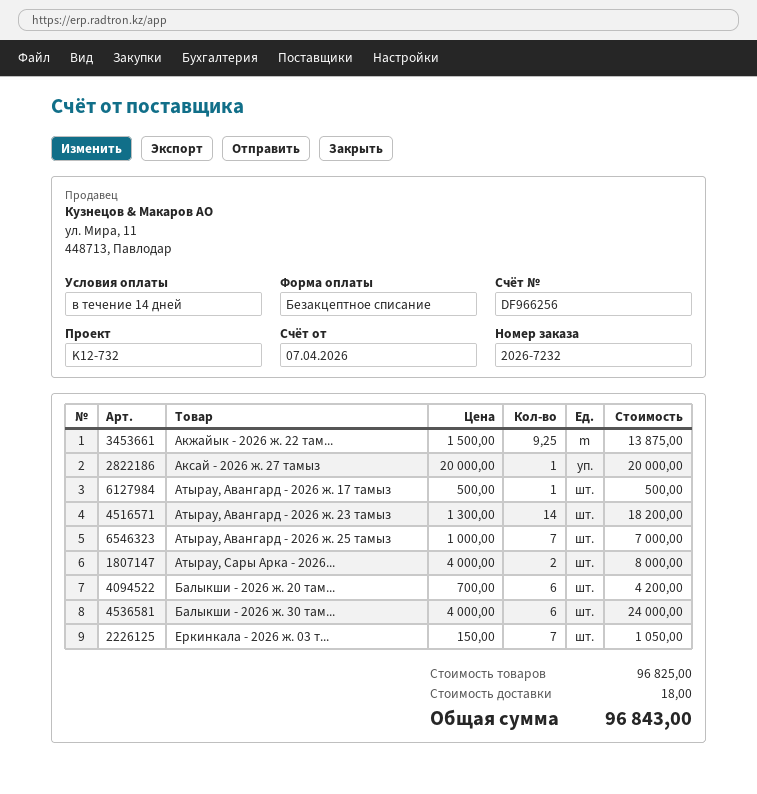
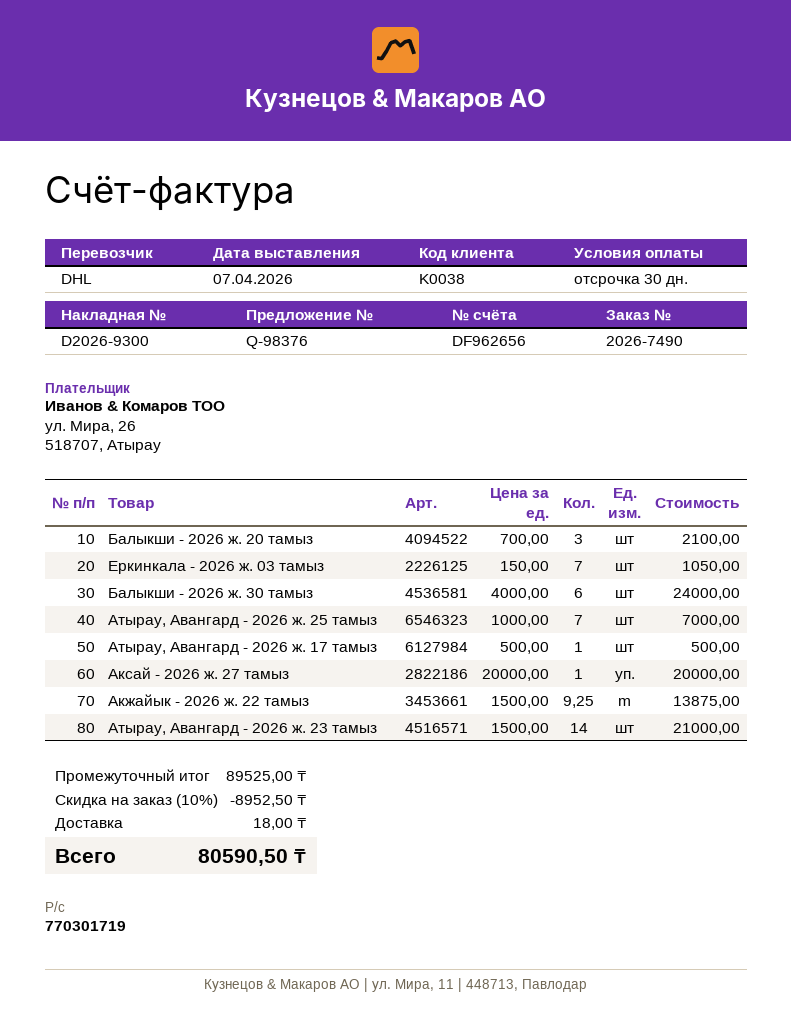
order number: 2026-7232 -> 2026-7490
invoice number: DF966256 -> DF962656
payment terms: 14 days -> 30 days
Атырау, Авангард - 2026 ж. 23 тамыз: 14 x 1300.00 = 18200.00 -> 14 x 1500.00 = 21000.00
Атырау, Сары Арка - 2026...: 2 x 4000.00 = 8000.00 -> none
Балыкши - 2026 ж. 20 там...: 6 x 700.00 = 4200.00 -> 3 x 700.00 = 2100.00
subtotal: 96825.00 -> 89525.00
discount: none -> 10% = 8952.50
total: 96843.00 -> 80590.50

